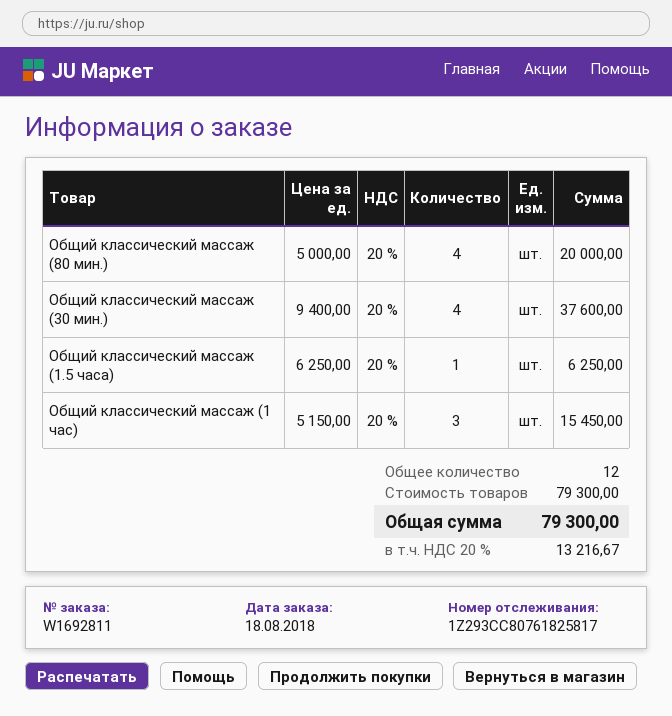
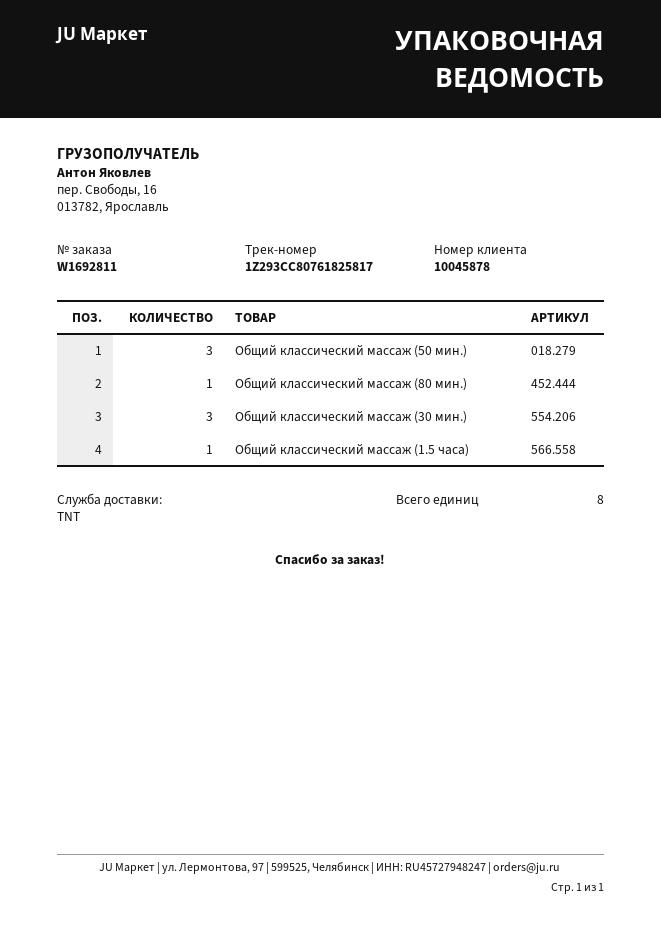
Общий классический массаж (80 мин.): 4 -> 1
Общий классический массаж (30 мин.): 4 -> 3
Общий классический массаж (1 час): 3 -> none
Общий классический массаж (50 мин.): none -> 3
total quantity: 12 -> 8

